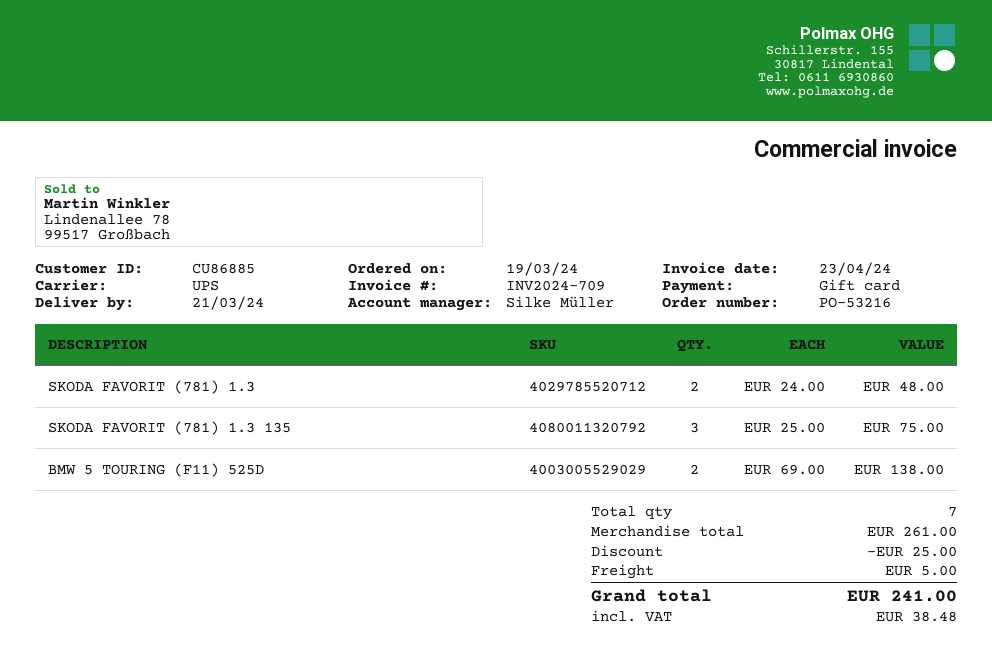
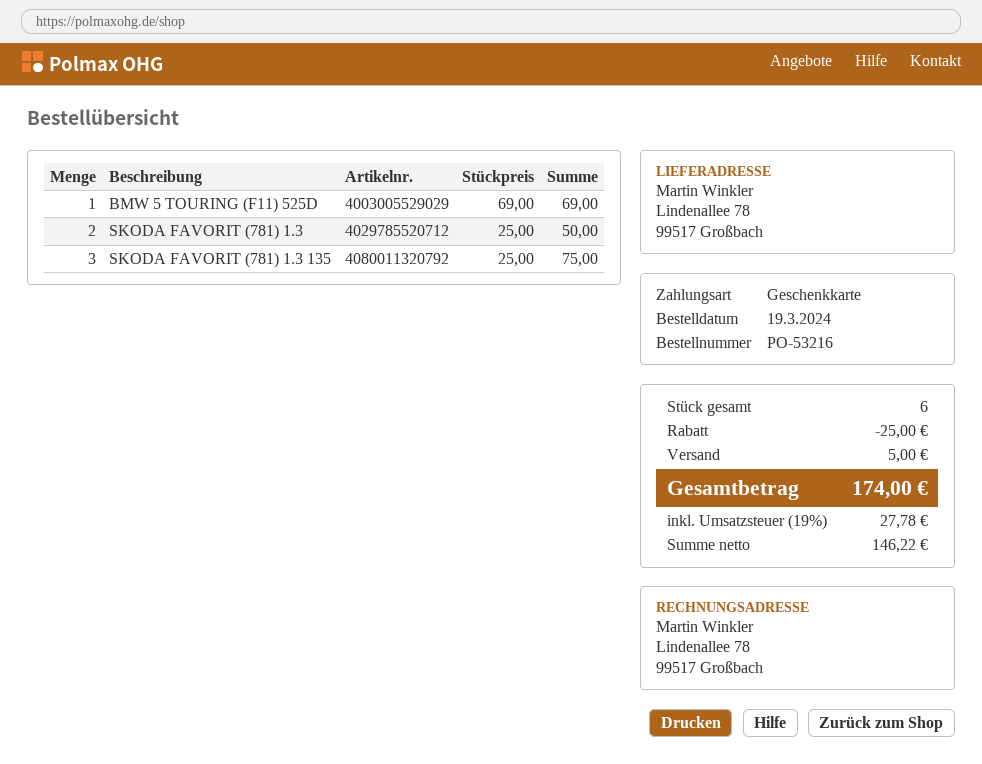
SKODA FAVORIT (781) 1.3: 2 x 24.00 = 48.00 -> 2 x 25.00 = 50.00
BMW 5 TOURING (F11) 525D: 2 x 69.00 = 138.00 -> 1 x 69.00 = 69.00
total quantity: 7 -> 6
tax: 38.48 -> 27.78
total: 241.00 -> 174.00

